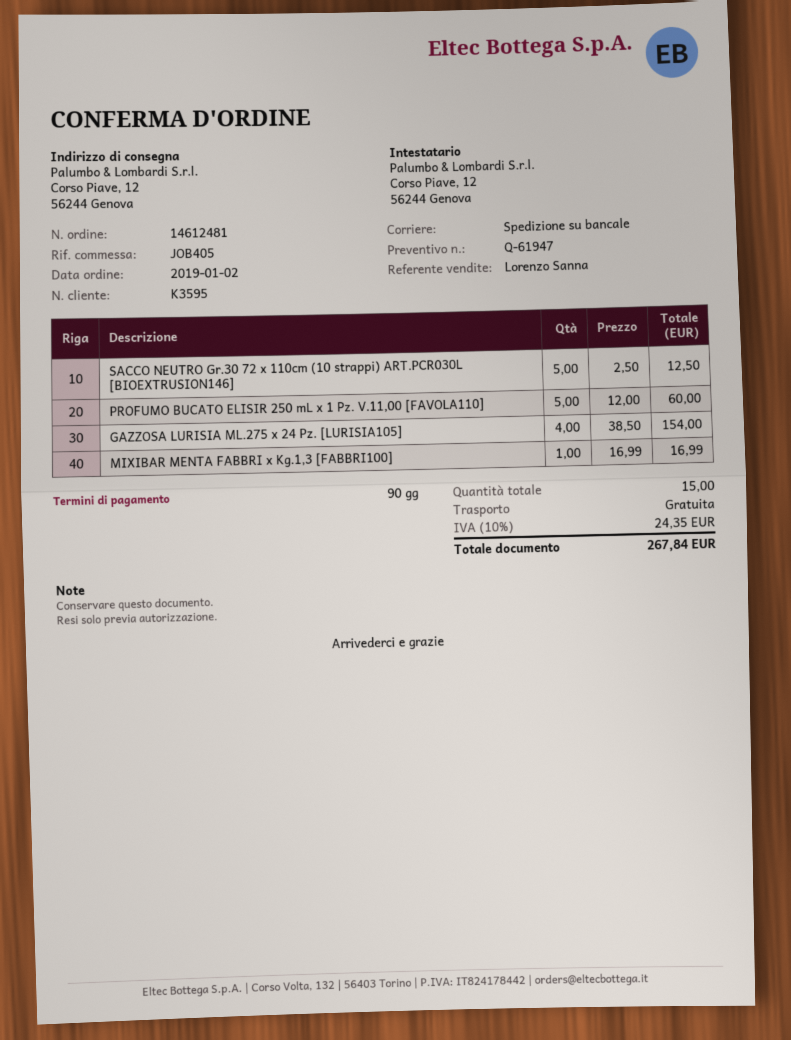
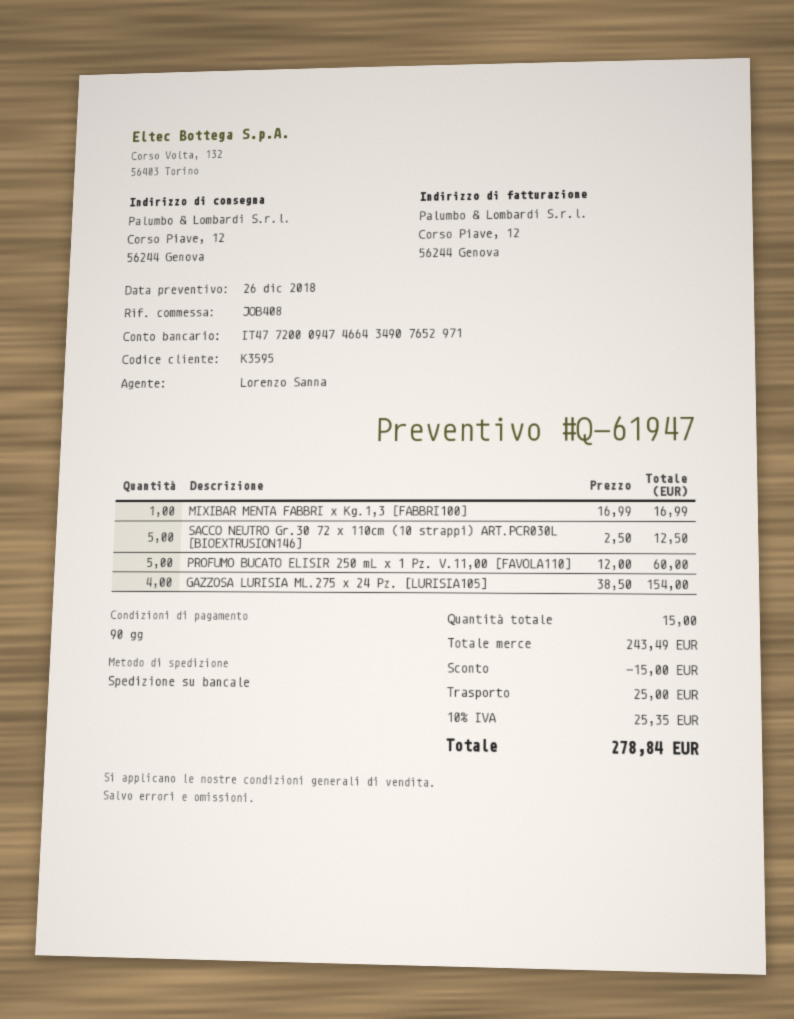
reference: JOB405 -> JOB408
discount: none -> 15.00
shipping: 0.00 -> 25.00
tax: 10% = 24.35 -> 10% = 25.35
total: 267.84 -> 278.84

